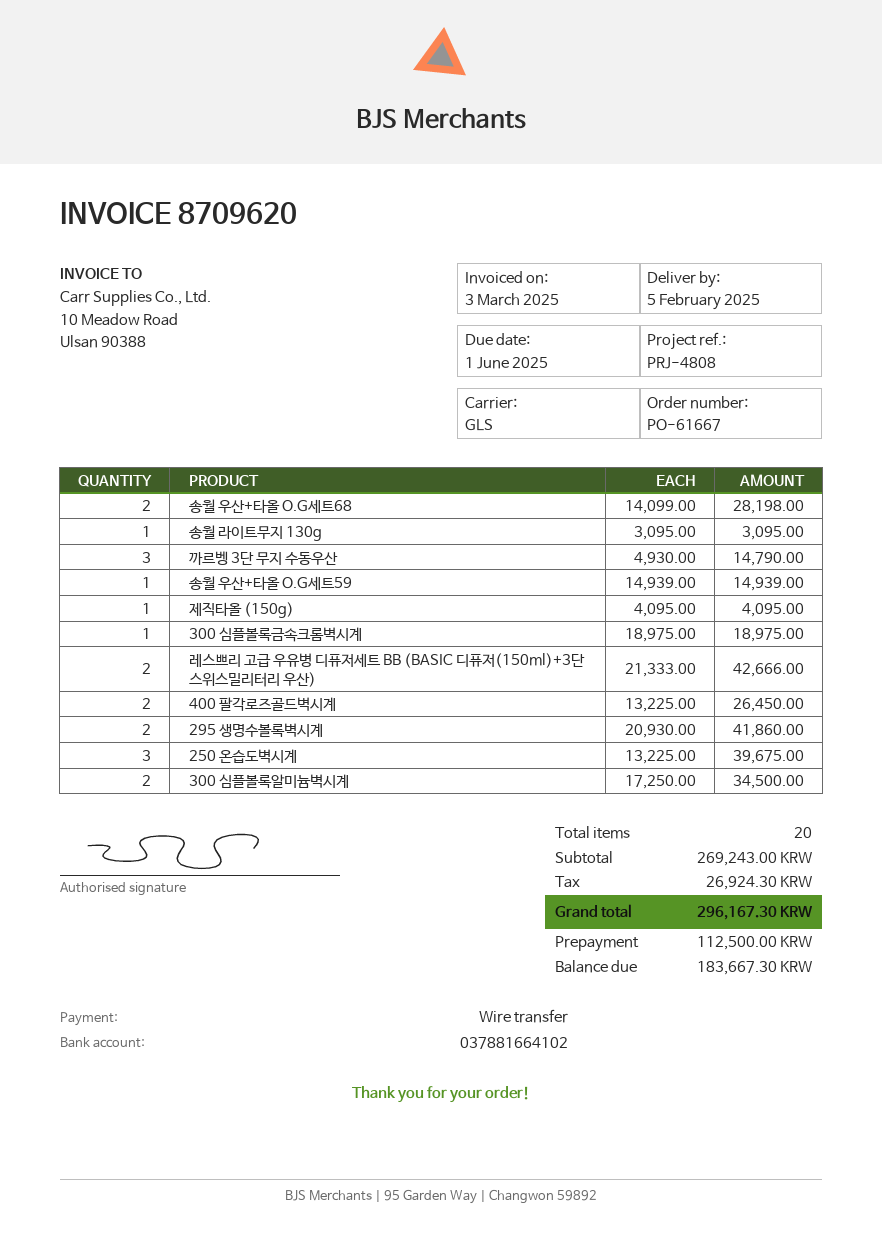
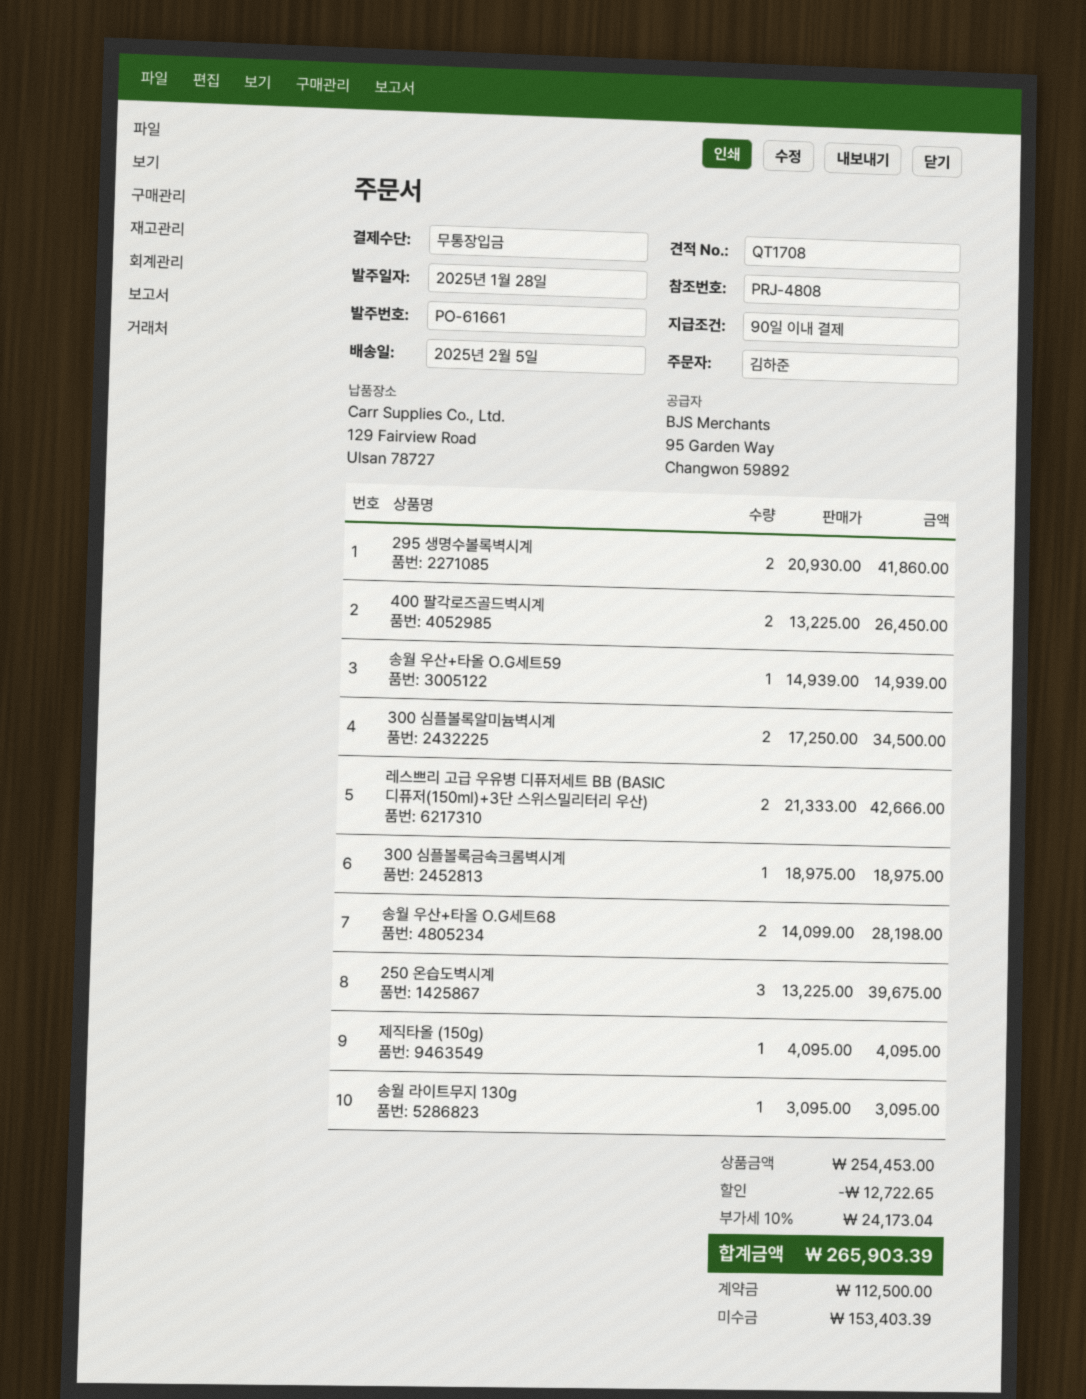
order number: PO-61667 -> PO-61661
까르벵 3단 무지 수동우산: 3 x 4930.00 = 14790.00 -> none
subtotal: 269243.00 -> 254453.00
discount: none -> 12722.65
tax: 26924.30 -> 24173.04
total: 296167.30 -> 265903.39
balance: 183667.30 -> 153403.39

